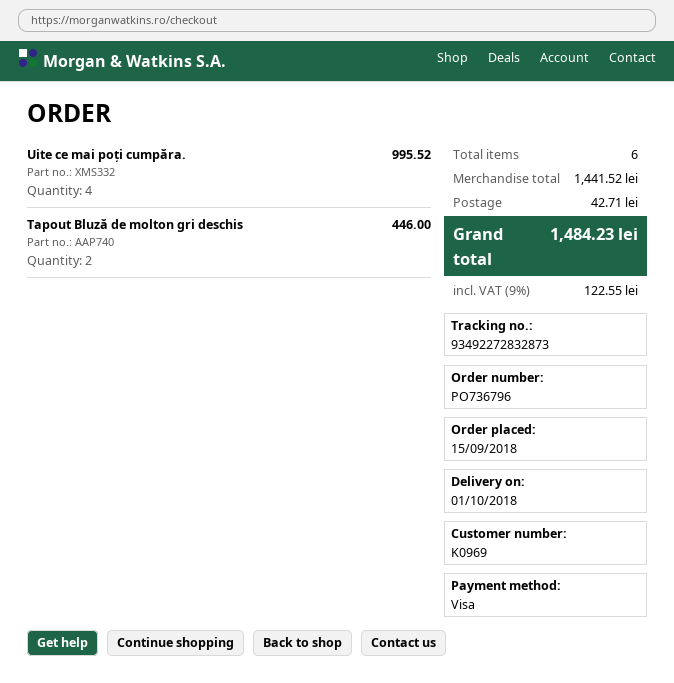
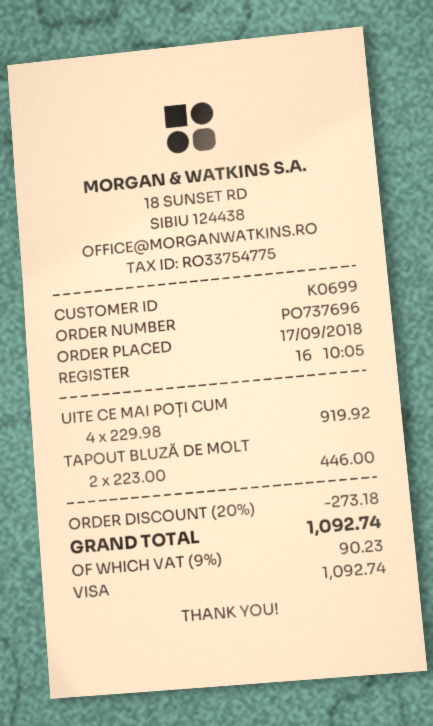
order number: PO736796 -> PO737696
order date: 2018-09-15 -> 2018-09-17
customer number: K0969 -> K0699
Uite ce mai poți cumpăra.: 4 for 995.52 -> 4 for 919.92
discount: none -> 20% = 273.18
shipping: 42.71 -> none
tax: 9% = 122.55 -> 9% = 90.23
total: 1484.23 -> 1092.74

